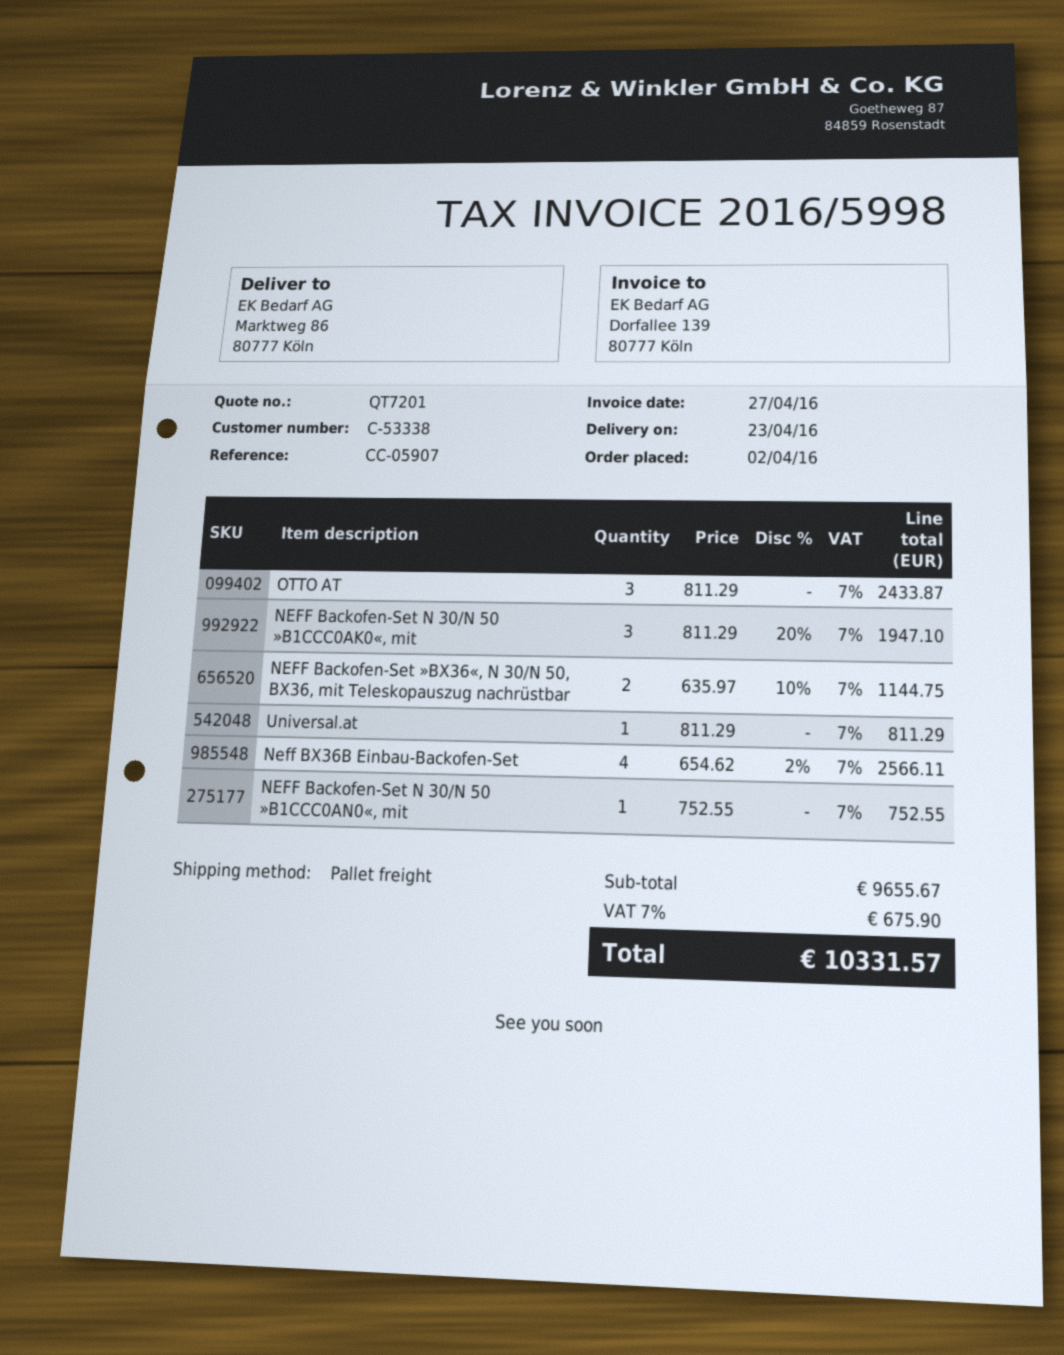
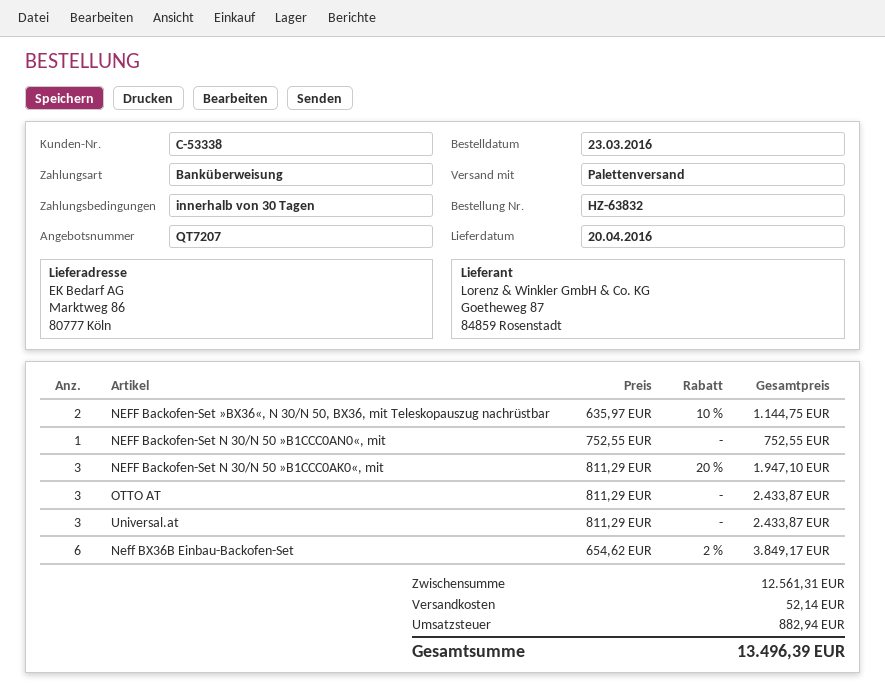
quote number: QT7201 -> QT7207
order date: 2016-04-02 -> 2016-03-23
delivery date: 2016-04-23 -> 2016-04-20
Universal.at: 1 x 811.29 = 811.29 -> 3 x 811.29 = 2433.87
Neff BX36B Einbau-Backofen-Set: 4 x 654.62 - 2% = 2566.11 -> 6 x 654.62 - 2% = 3849.17
subtotal: 9655.67 -> 12561.31
shipping: none -> 52.14
tax: 675.90 -> 882.94
total: 10331.57 -> 13496.39

